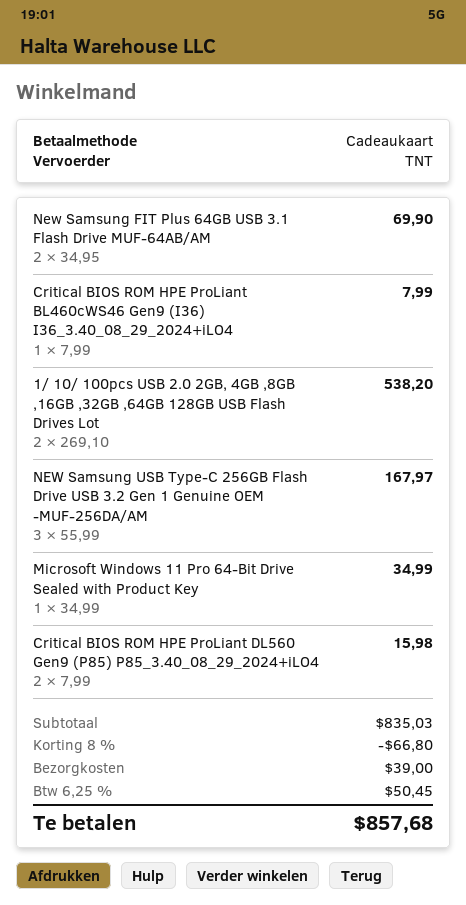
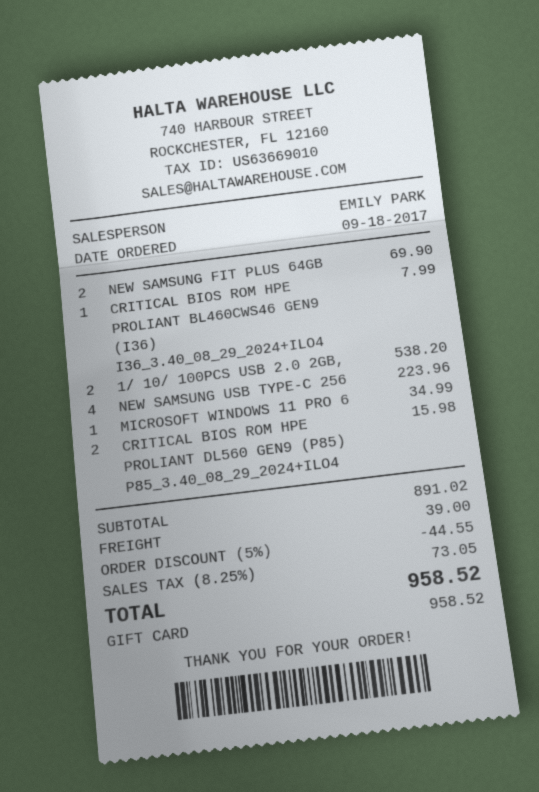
NEW Samsung USB Type-C 256GB Flash Drive USB 3.2 Gen 1 Genuine OEM -MUF-256DA/AM: 3 for 167.97 -> 4 for 223.96
subtotal: 835.03 -> 891.02
discount: 8% = 66.80 -> 5% = 44.55
tax: 6.25% = 50.45 -> 8.25% = 73.05
total: 857.68 -> 958.52

